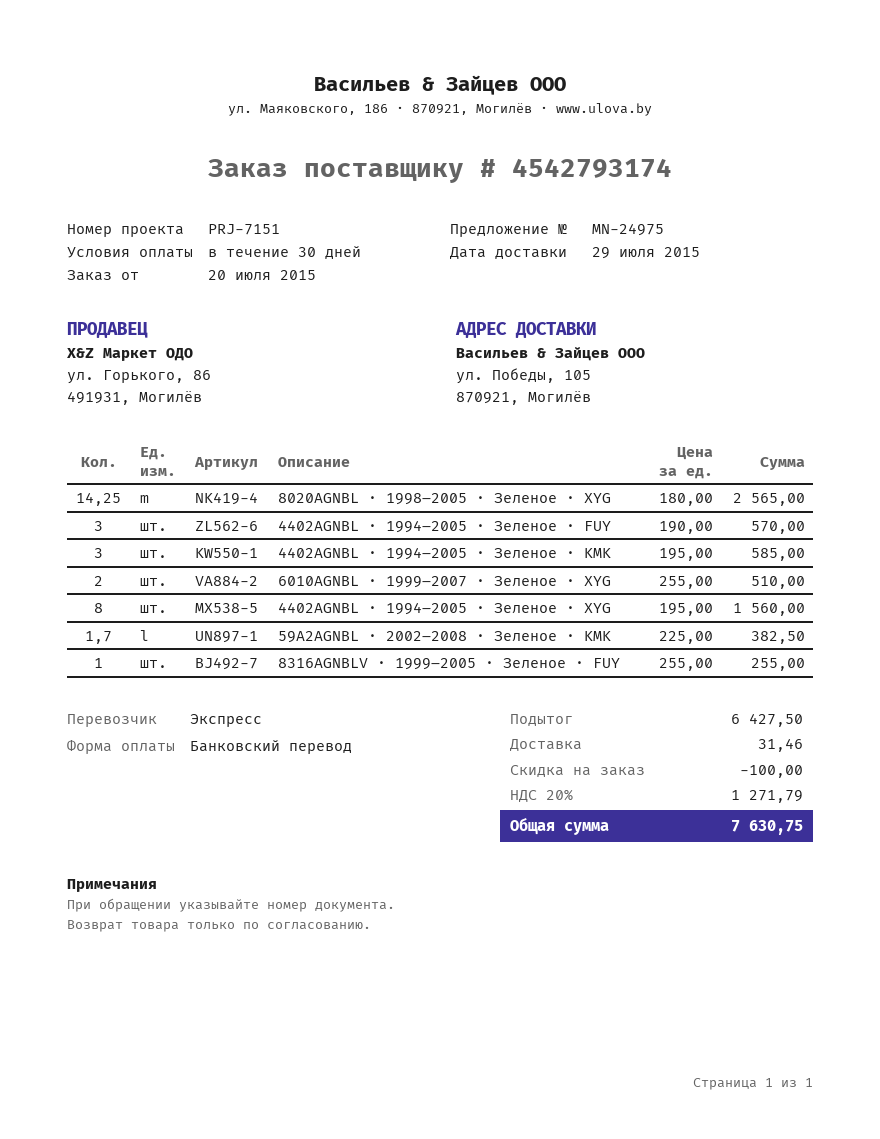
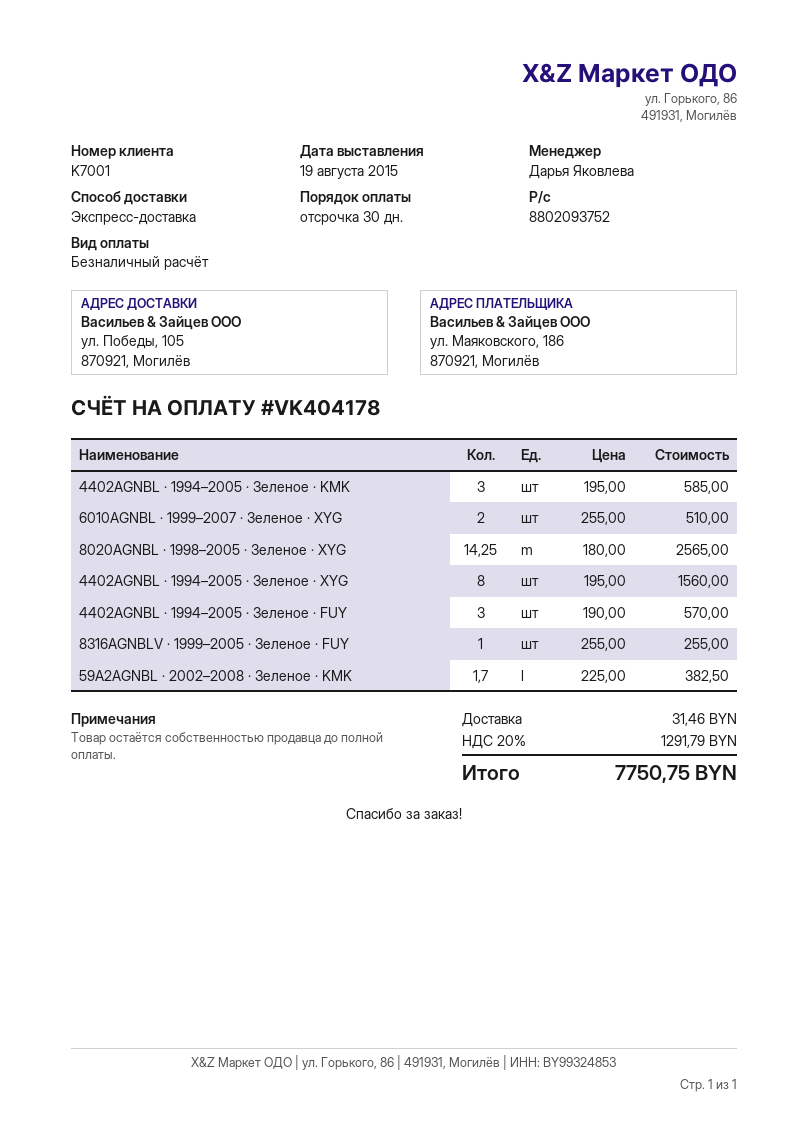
discount: 100.00 -> none
tax: 20% = 1271.79 -> 20% = 1291.79
total: 7630.75 -> 7750.75

